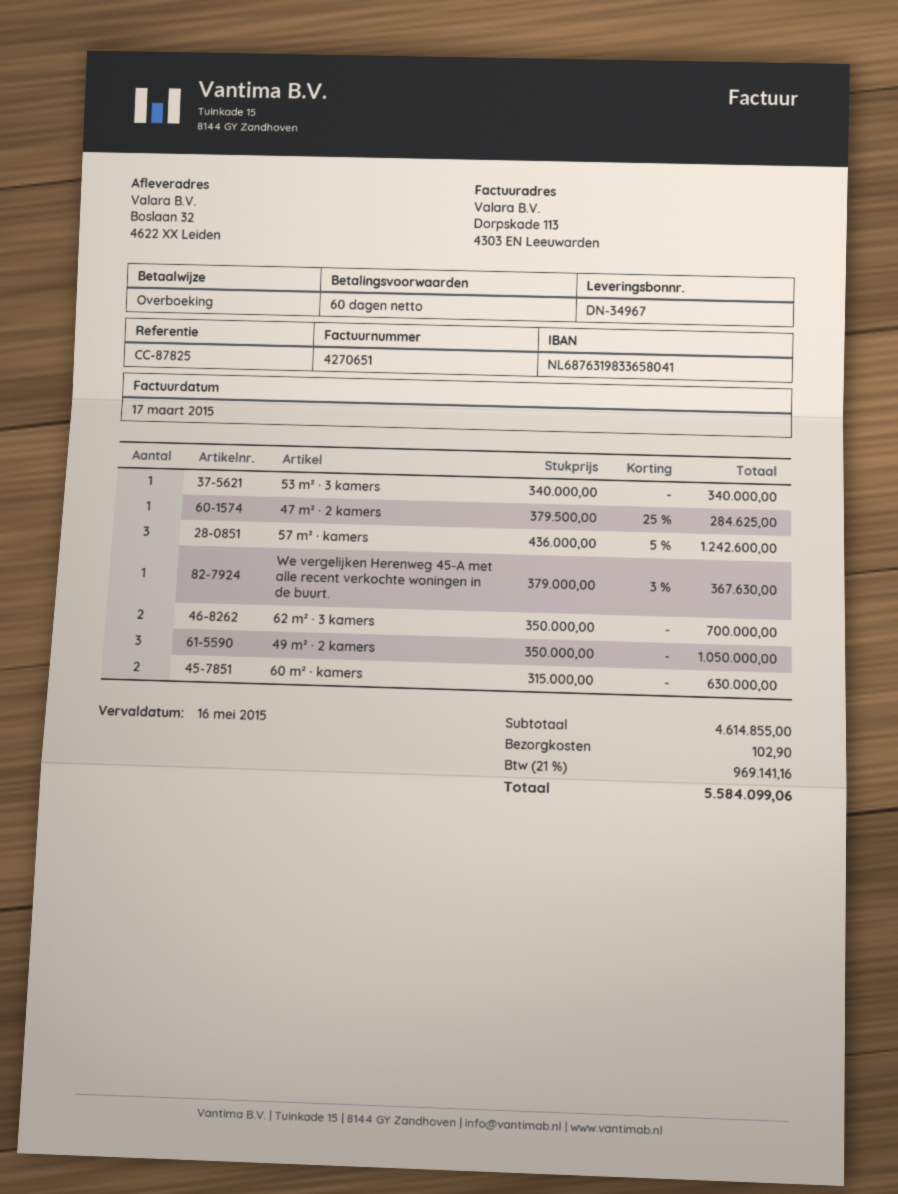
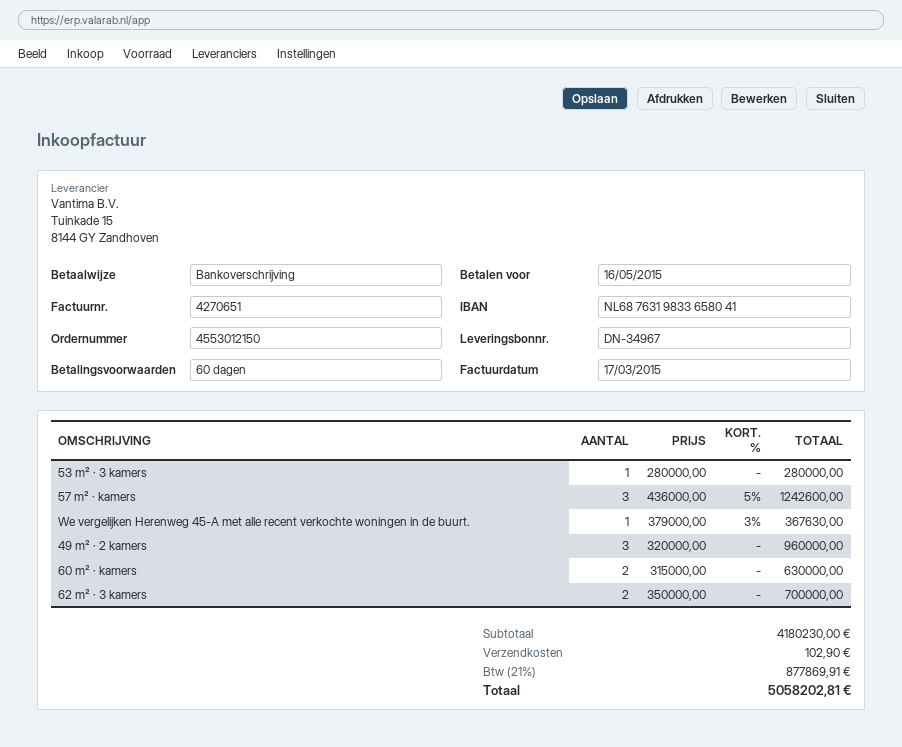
53 m² · 3 kamers: 1 x 340000.00 = 340000.00 -> 1 x 280000.00 = 280000.00
47 m² · 2 kamers: 1 x 379500.00 - 25% = 284625.00 -> none
49 m² · 2 kamers: 3 x 350000.00 = 1050000.00 -> 3 x 320000.00 = 960000.00
subtotal: 4614855.00 -> 4180230.00
tax: 21% = 969141.16 -> 21% = 877869.91
total: 5584099.06 -> 5058202.81

